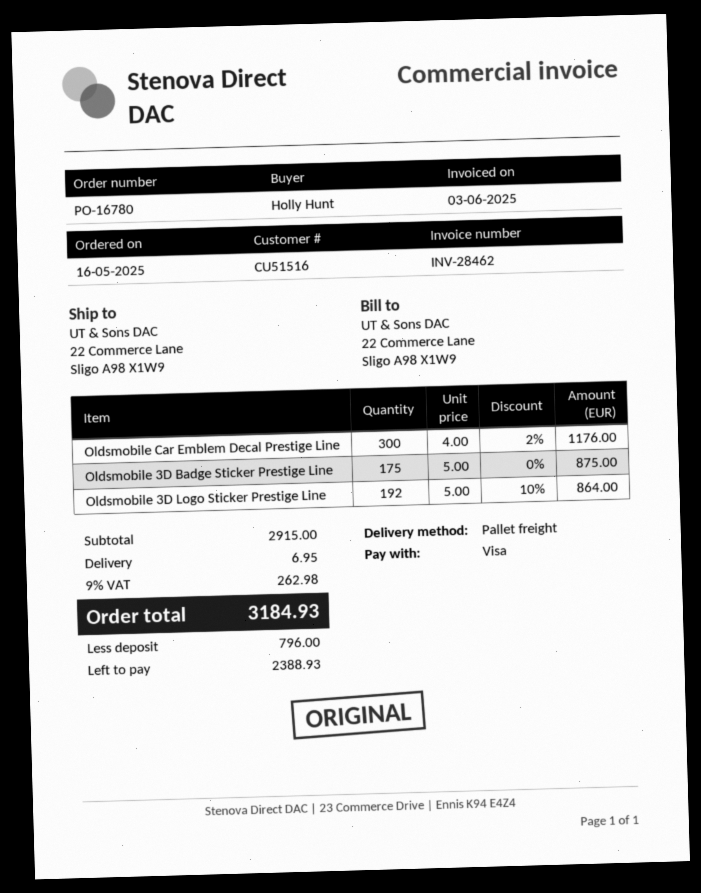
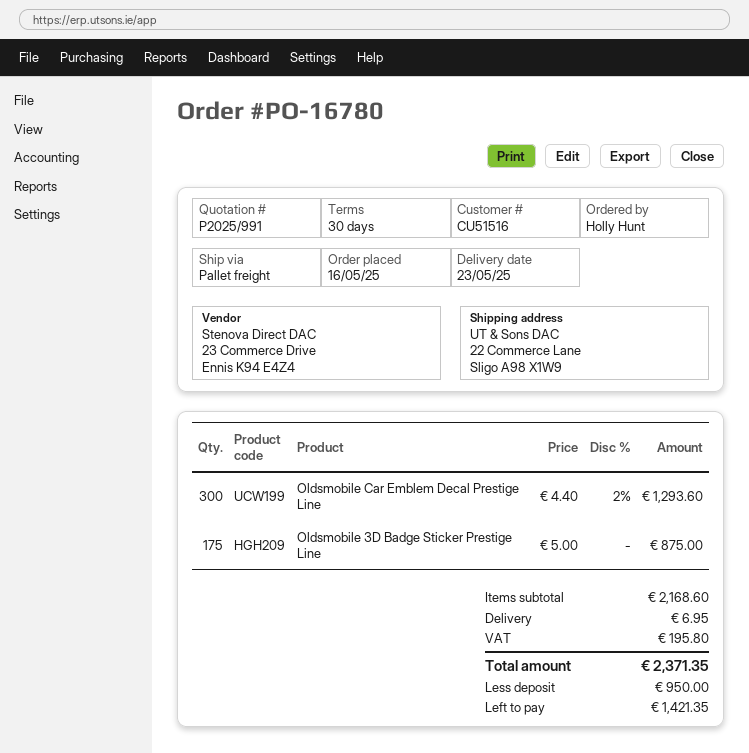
Oldsmobile Car Emblem Decal Prestige Line: 300 x 4.00 - 2% = 1176.00 -> 300 x 4.40 - 2% = 1293.60
Oldsmobile 3D Logo Sticker Prestige Line: 192 x 5.00 - 10% = 864.00 -> none
subtotal: 2915.00 -> 2168.60
tax: 262.98 -> 195.80
total: 3184.93 -> 2371.35
deposit: 796.00 -> 950.00
balance: 2388.93 -> 1421.35

